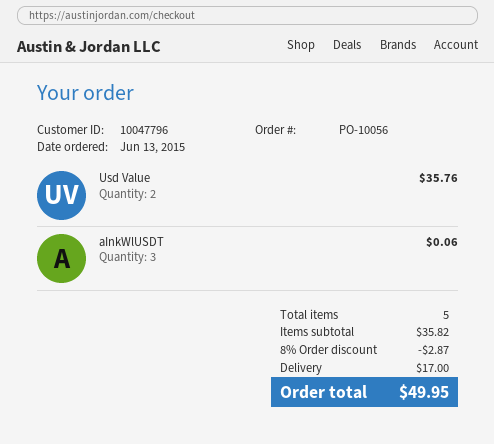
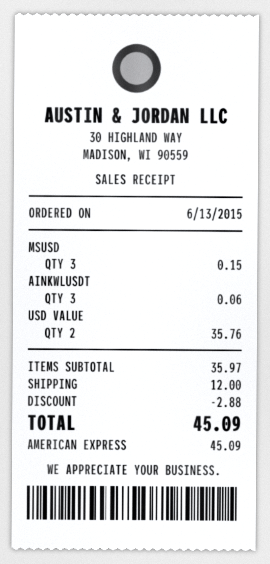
MSUSD: none -> 3 for 0.15
subtotal: 35.82 -> 35.97
discount: 2.87 -> 2.88
shipping: 17.00 -> 12.00
total: 49.95 -> 45.09

